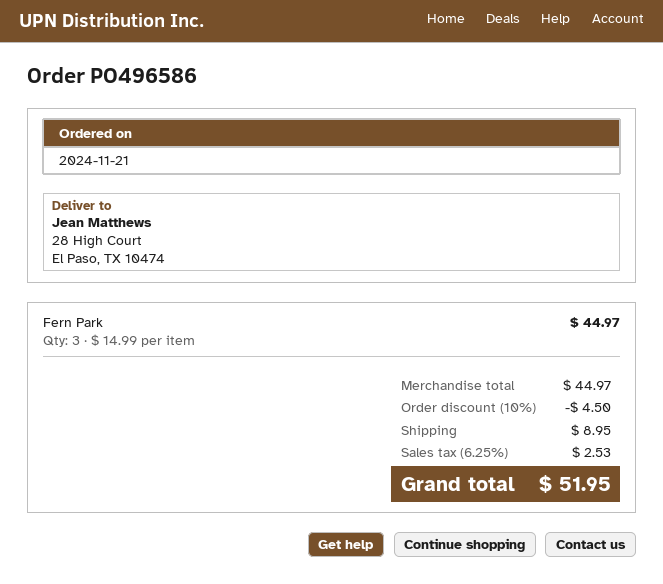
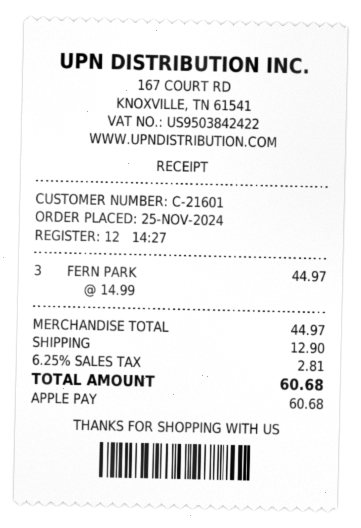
order date: 2024-11-21 -> 2024-11-25
discount: 10% = 4.50 -> none
shipping: 8.95 -> 12.90
tax: 6.25% = 2.53 -> 6.25% = 2.81
total: 51.95 -> 60.68

